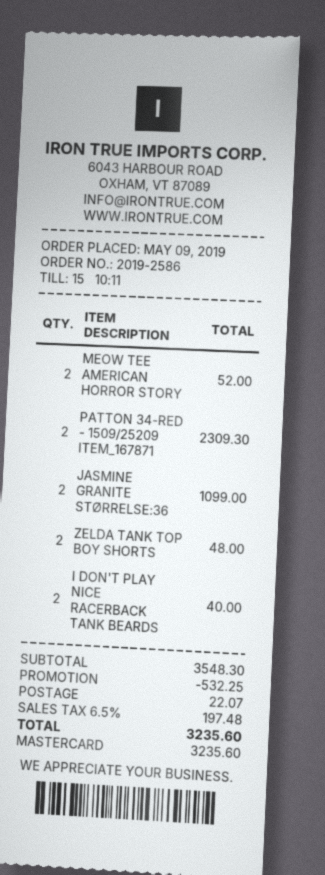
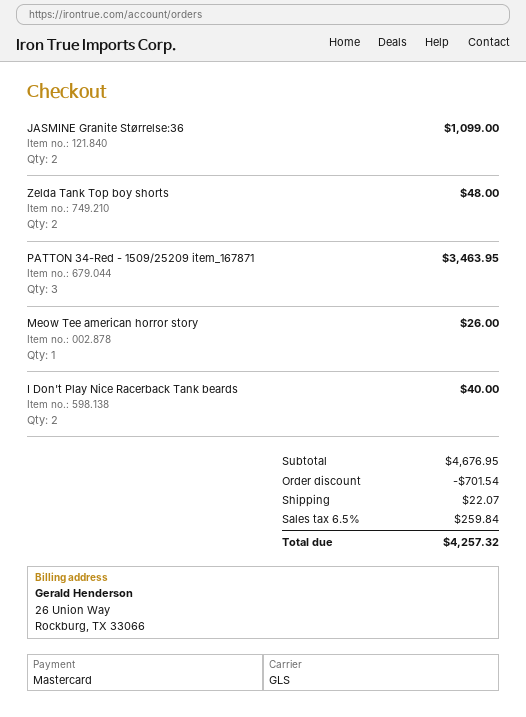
MEOW TEE AMERICAN HORROR STORY: 2 for 52.00 -> 1 for 26.00
PATTON 34-RED - 1509/25209 ITEM_167871: 2 for 2309.30 -> 3 for 3463.95
subtotal: 3548.30 -> 4676.95
discount: 532.25 -> 701.54
tax: 6.5% = 197.48 -> 6.5% = 259.84
total: 3235.60 -> 4257.32

